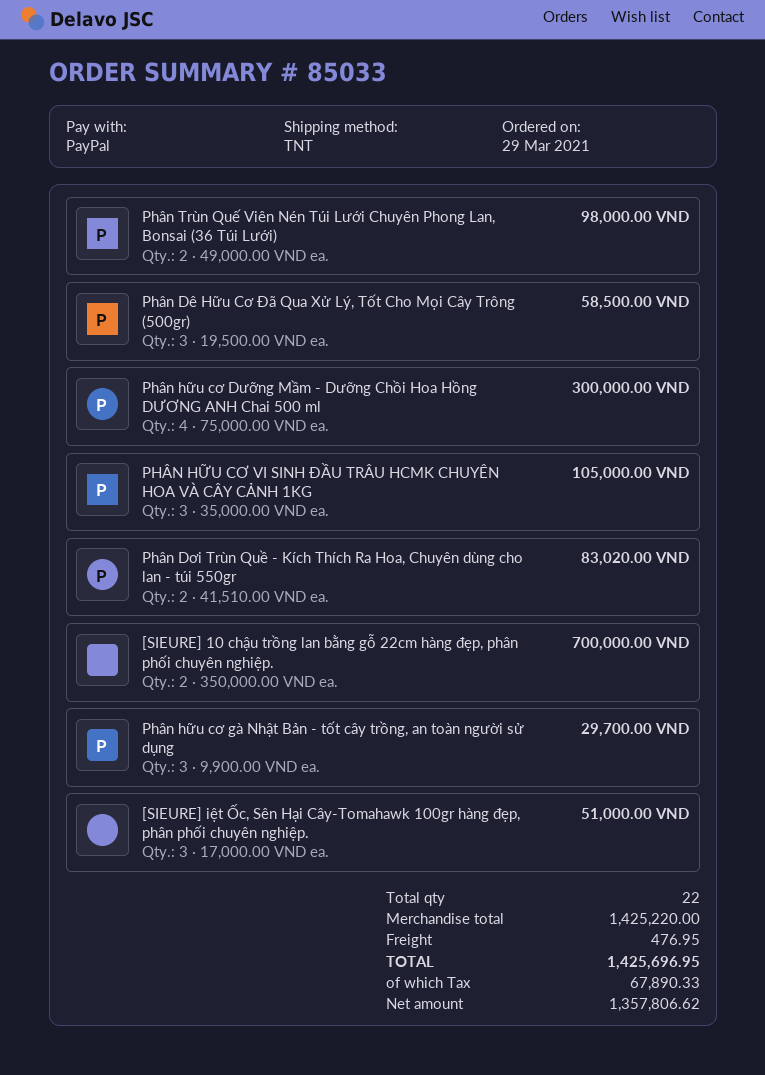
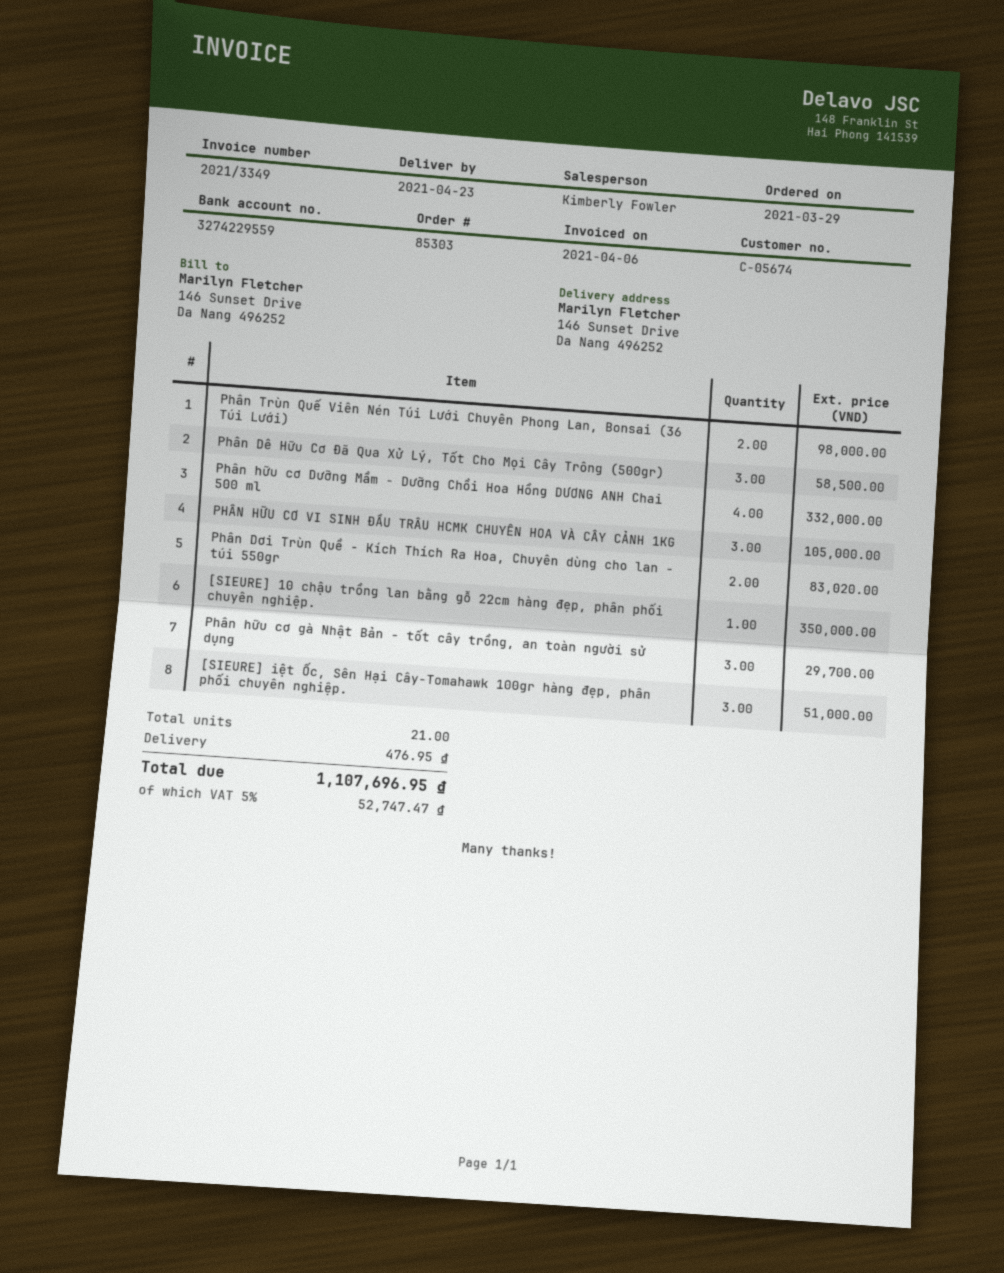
order number: 85033 -> 85303
Phân hữu cơ Dưỡng Mầm - Dưỡng Chồi Hoa Hồng DƯƠNG ANH Chai 500 ml: 4 for 300000.00 -> 4 for 332000.00
[SIEURE] 10 chậu trồng lan bằng gỗ 22cm hàng đẹp, phân phối chuyên nghiệp.: 2 for 700000.00 -> 1 for 350000.00
total quantity: 22 -> 21
tax: 67890.33 -> 52747.47
total: 1425696.95 -> 1107696.95

